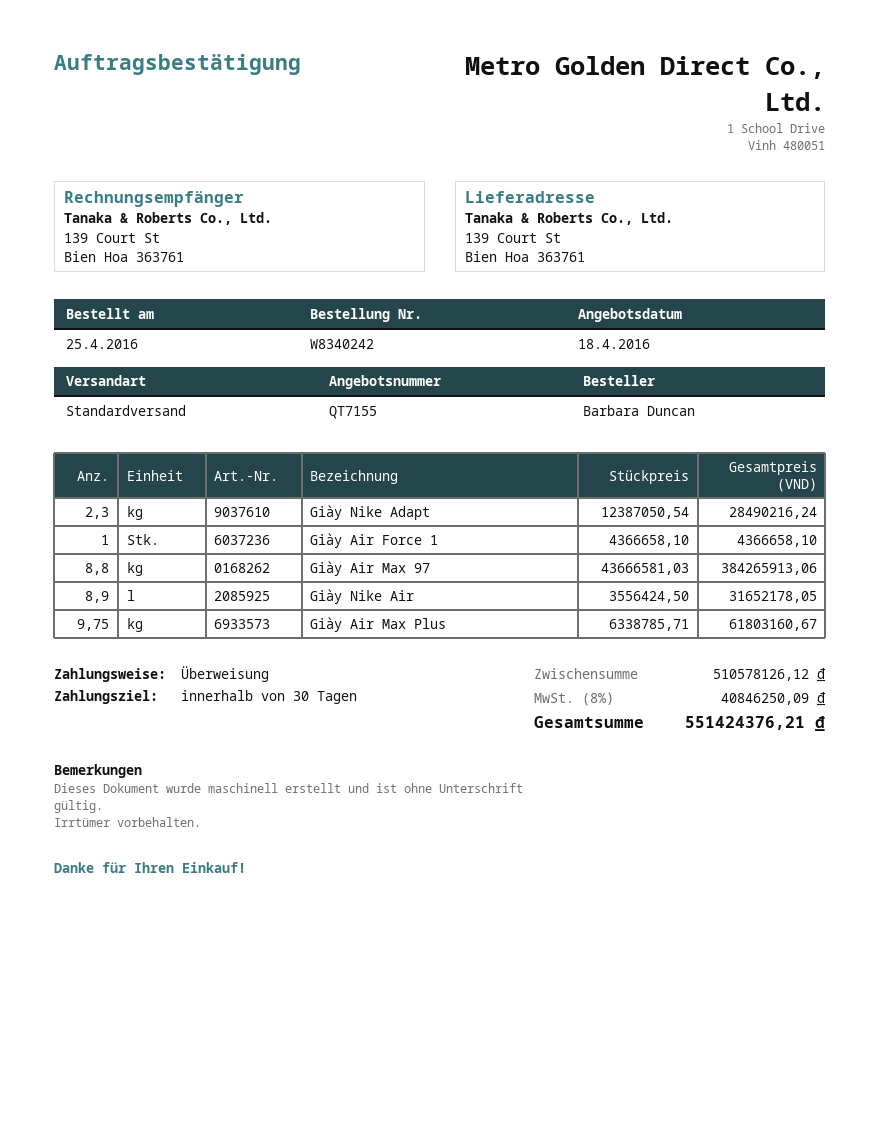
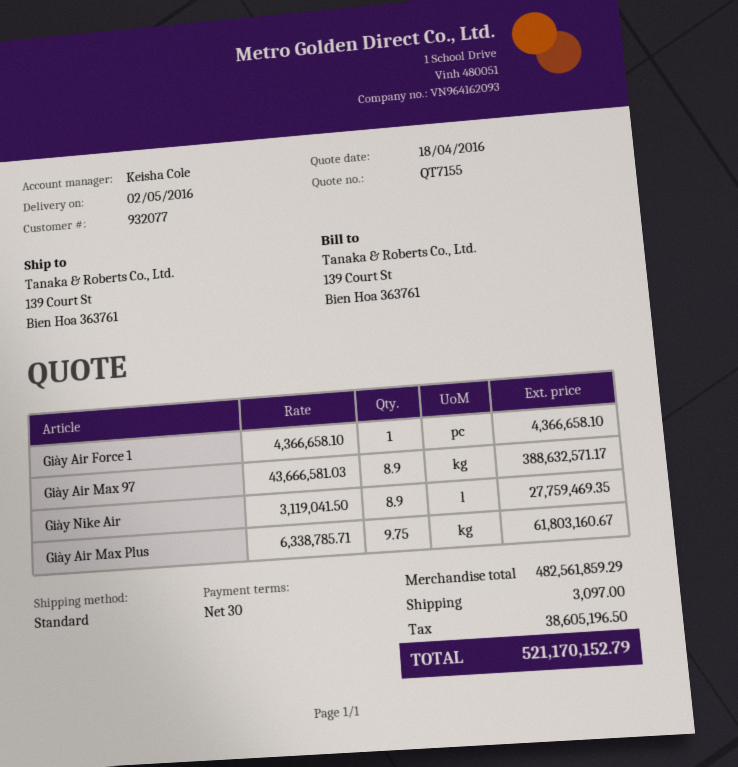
Giày Nike Adapt: 2.3 x 12387050.54 = 28490216.24 -> none
Giày Air Max 97: 8.8 x 43666581.03 = 384265913.06 -> 8.9 x 43666581.03 = 388632571.17
Giày Nike Air: 8.9 x 3556424.50 = 31652178.05 -> 8.9 x 3119041.50 = 27759469.35
subtotal: 510578126.12 -> 482561859.29
shipping: none -> 3097.00
tax: 40846250.09 -> 38605196.50
total: 551424376.21 -> 521170152.79

